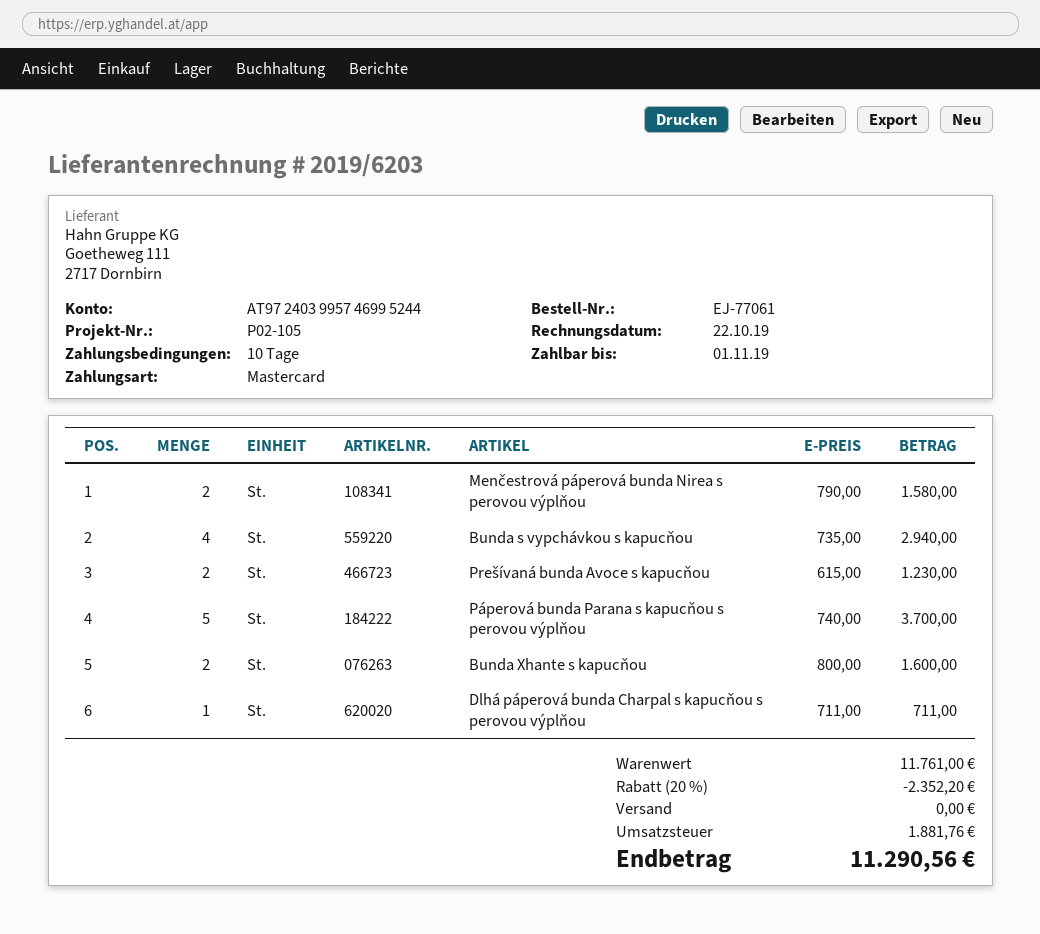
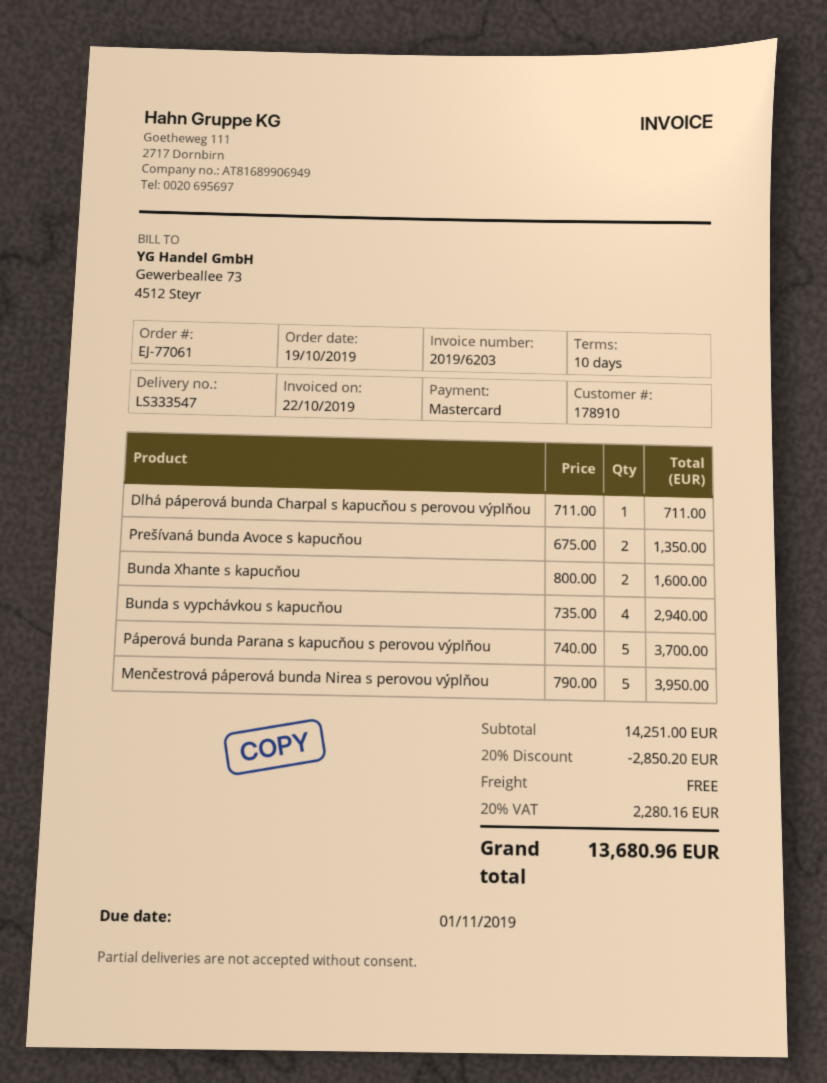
Menčestrová páperová bunda Nirea s perovou výplňou: 2 x 790.00 = 1580.00 -> 5 x 790.00 = 3950.00
Prešívaná bunda Avoce s kapucňou: 2 x 615.00 = 1230.00 -> 2 x 675.00 = 1350.00
subtotal: 11761.00 -> 14251.00
discount: 20% = 2352.20 -> 20% = 2850.20
tax: 1881.76 -> 2280.16
total: 11290.56 -> 13680.96

